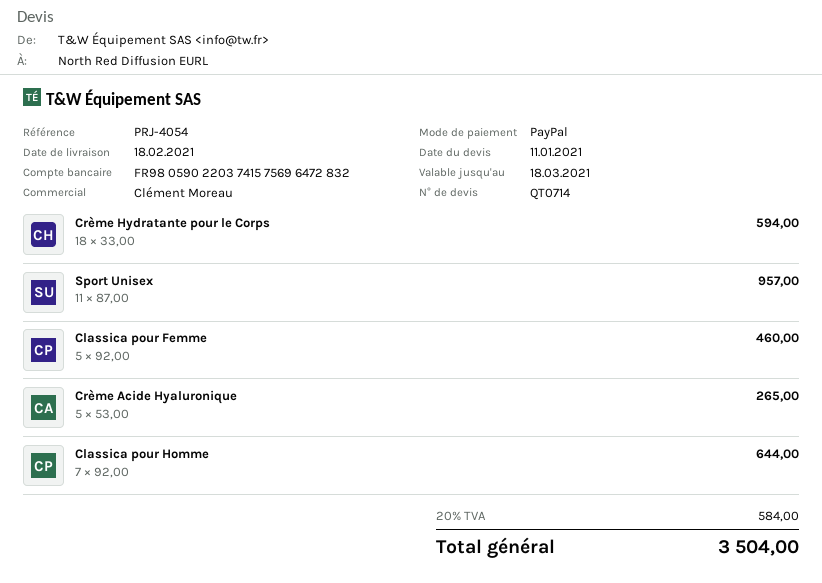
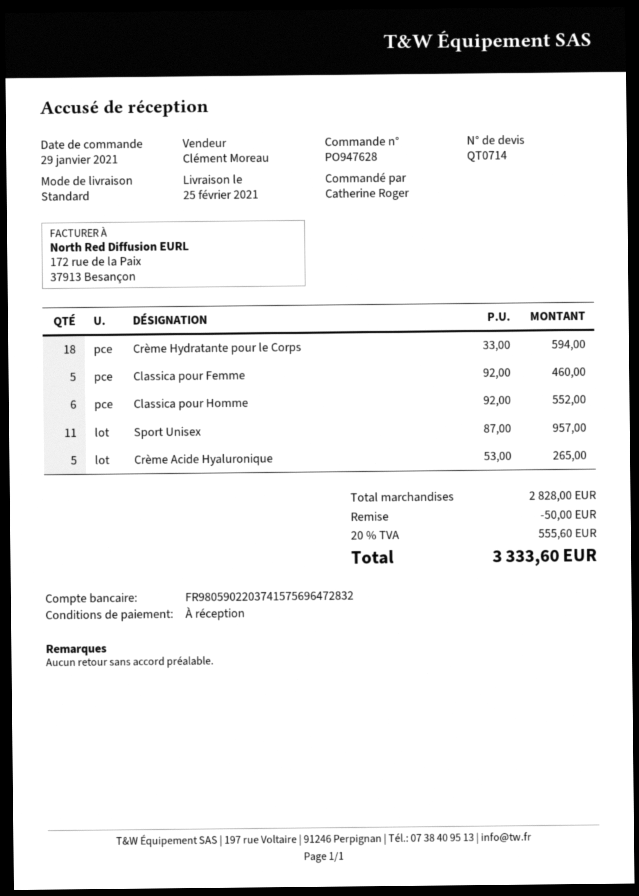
delivery date: 2021-02-18 -> 2021-02-25
Classica pour Homme: 7 x 92.00 = 644.00 -> 6 x 92.00 = 552.00
discount: none -> 50.00
tax: 20% = 584.00 -> 20% = 555.60
total: 3504.00 -> 3333.60

